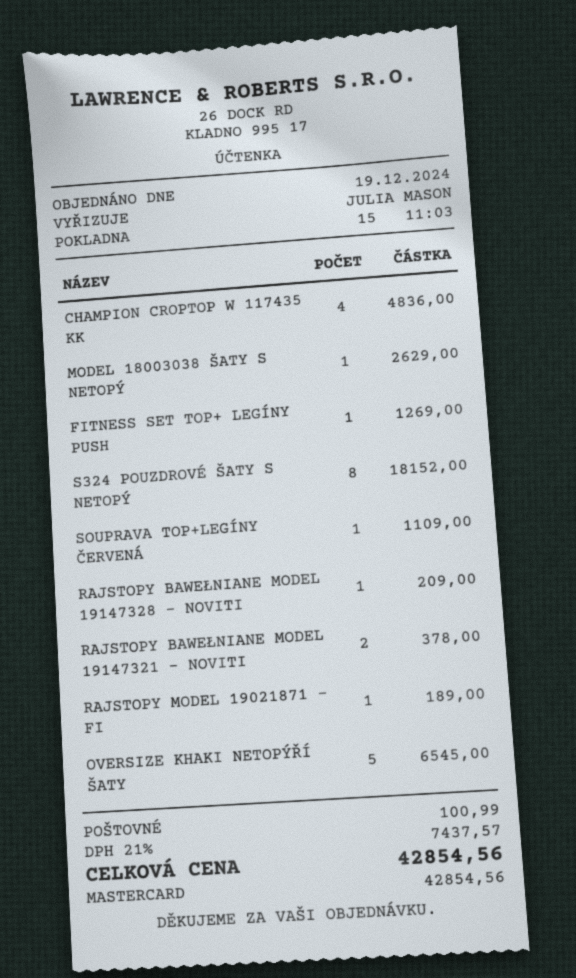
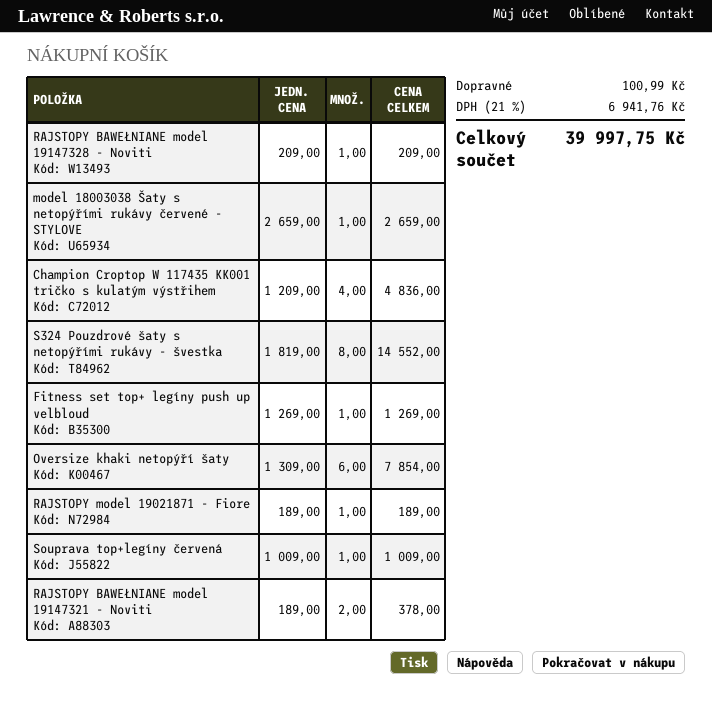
MODEL 18003038 ŠATY S NETOPÝ: 1 for 2629.00 -> 1 for 2659.00
S324 POUZDROVÉ ŠATY S NETOPÝ: 8 for 18152.00 -> 8 for 14552.00
SOUPRAVA TOP+LEGÍNY ČERVENÁ: 1 for 1109.00 -> 1 for 1009.00
OVERSIZE KHAKI NETOPÝŘÍ ŠATY: 5 for 6545.00 -> 6 for 7854.00
tax: 21% = 7437.57 -> 21% = 6941.76
total: 42854.56 -> 39997.75

